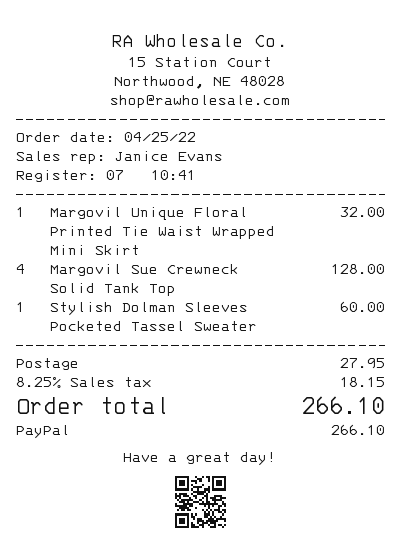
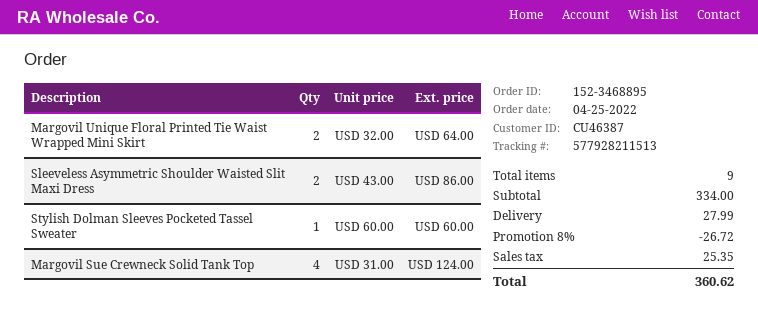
Margovil Unique Floral Printed Tie Waist Wrapped Mini Skirt: 1 for 32.00 -> 2 for 64.00
Margovil Sue Crewneck Solid Tank Top: 4 for 128.00 -> 4 for 124.00
Sleeveless Asymmetric Shoulder Waisted Slit Maxi Dress: none -> 2 for 86.00
discount: none -> 8% = 26.72
shipping: 27.95 -> 27.99
tax: 18.15 -> 25.35
total: 266.10 -> 360.62

